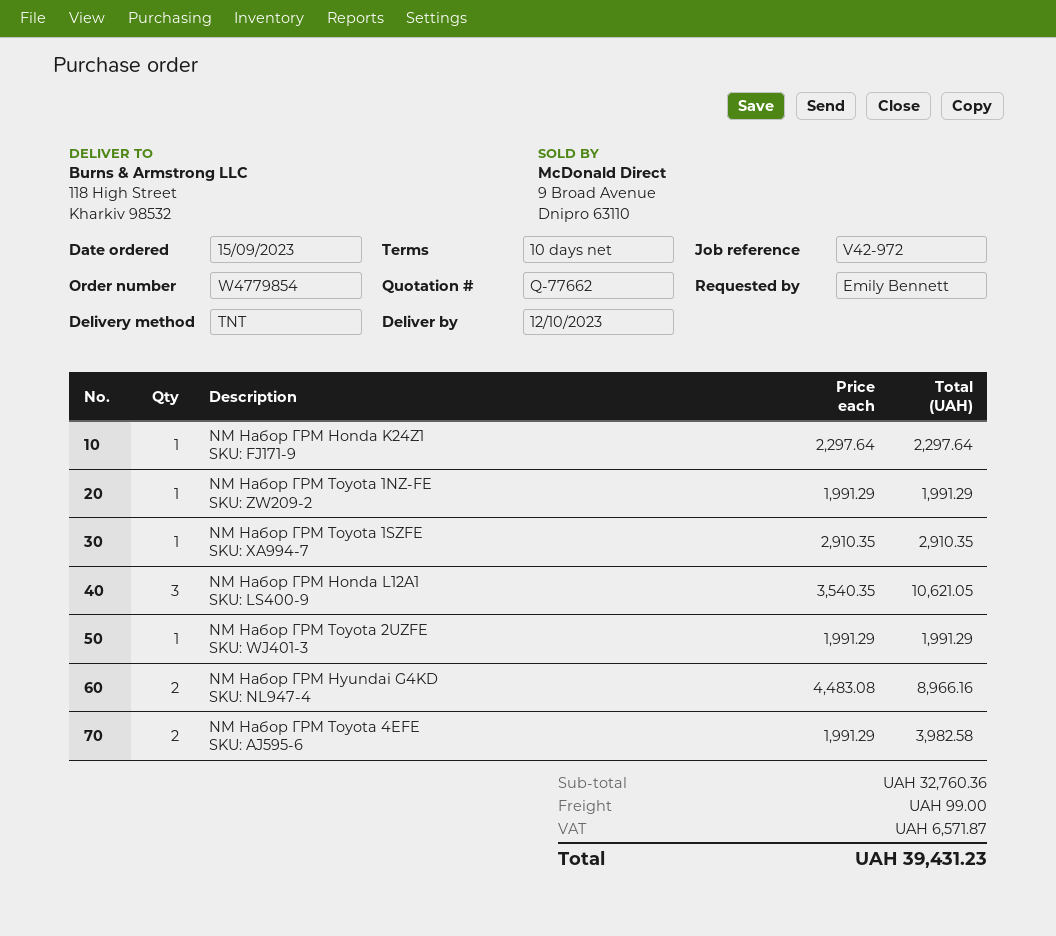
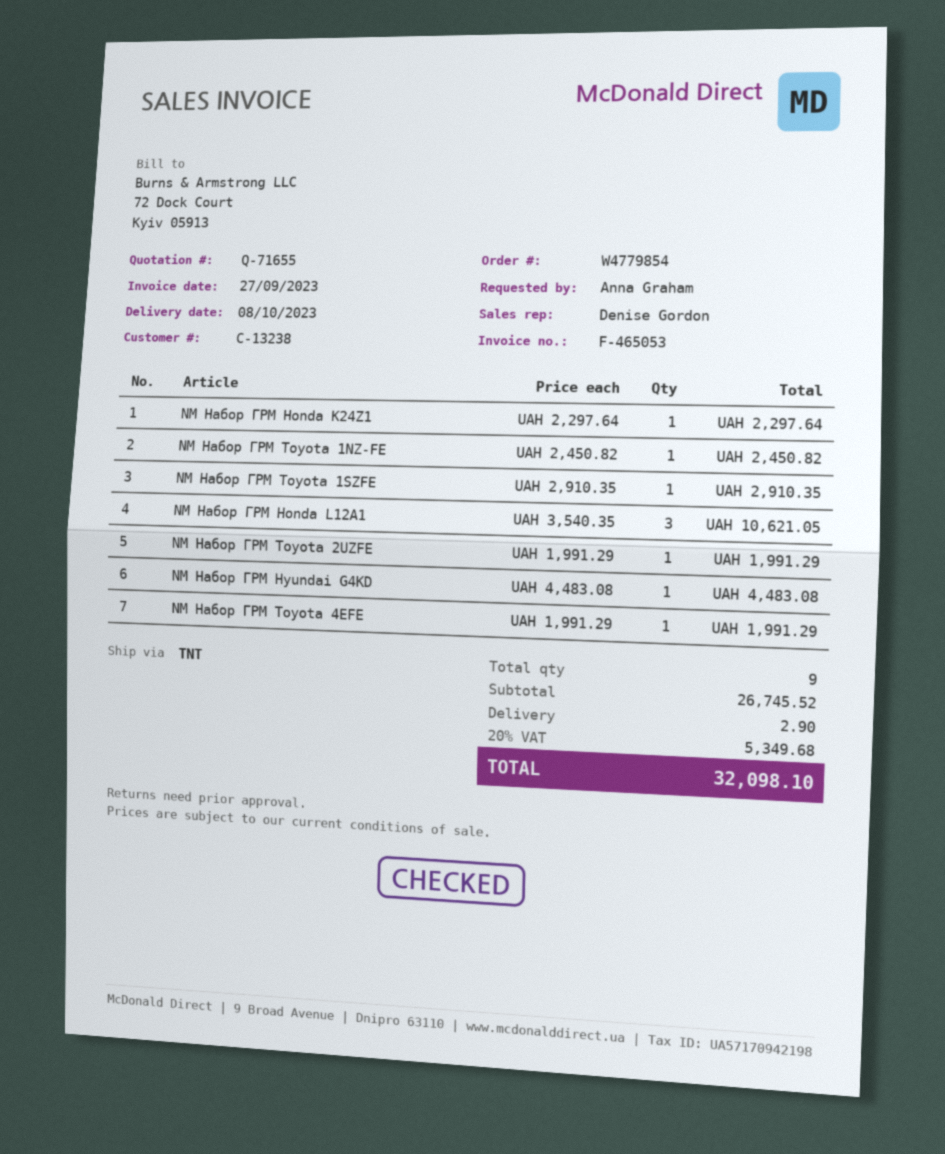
quote number: Q-77662 -> Q-71655
delivery date: 2023-10-12 -> 2023-10-08
ordered by: Emily Bennett -> Anna Graham
NM Набор ГРМ Toyota 1NZ-FE: 1 x 1991.29 = 1991.29 -> 1 x 2450.82 = 2450.82
NM Набор ГРМ Hyundai G4KD: 2 x 4483.08 = 8966.16 -> 1 x 4483.08 = 4483.08
NM Набор ГРМ Toyota 4EFE: 2 x 1991.29 = 3982.58 -> 1 x 1991.29 = 1991.29
subtotal: 32760.36 -> 26745.52
shipping: 99.00 -> 2.90
tax: 6571.87 -> 5349.68
total: 39431.23 -> 32098.10

